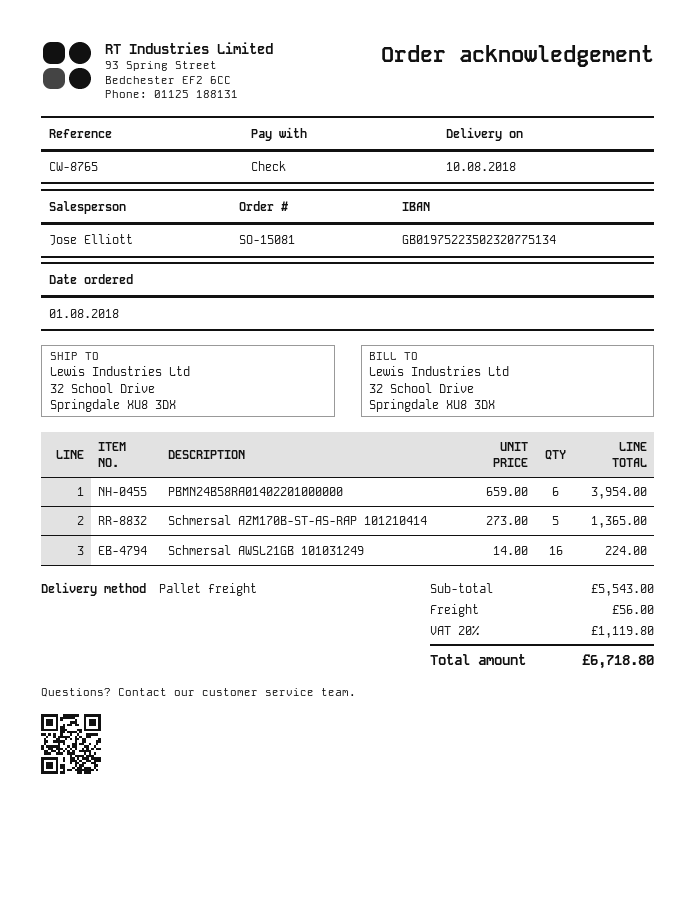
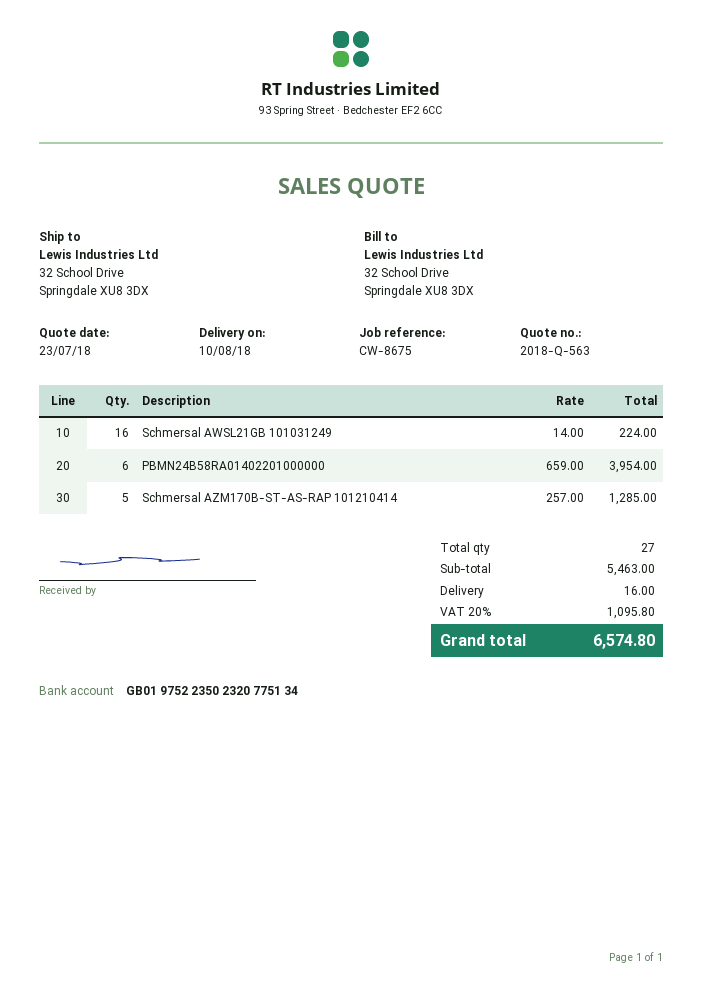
reference: CW-8765 -> CW-8675
Schmersal AZM170B-ST-AS-RAP 101210414: 5 x 273.00 = 1365.00 -> 5 x 257.00 = 1285.00
subtotal: 5543.00 -> 5463.00
shipping: 56.00 -> 16.00
tax: 20% = 1119.80 -> 20% = 1095.80
total: 6718.80 -> 6574.80

